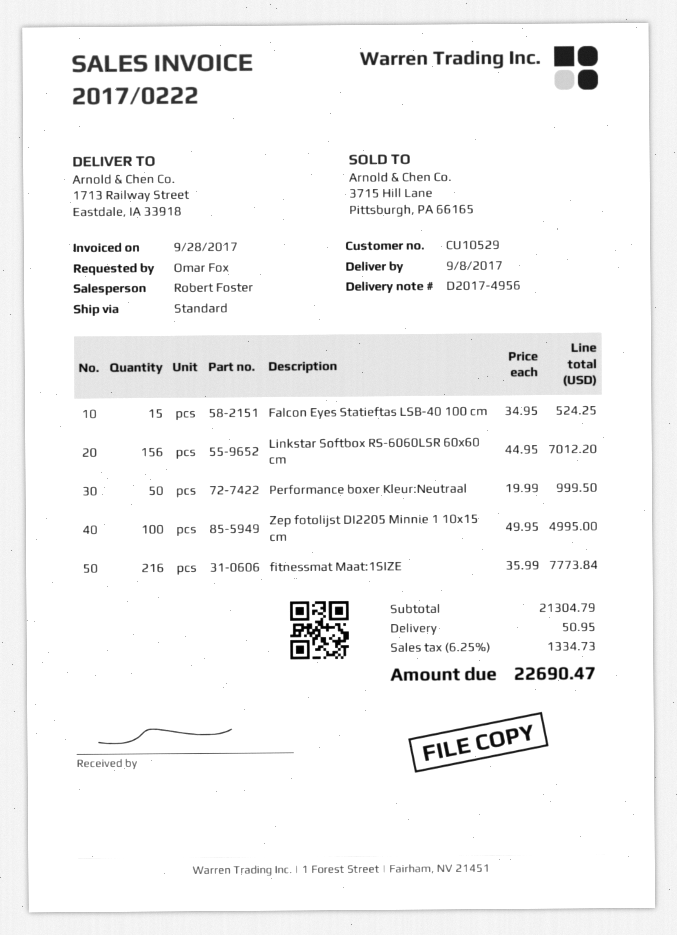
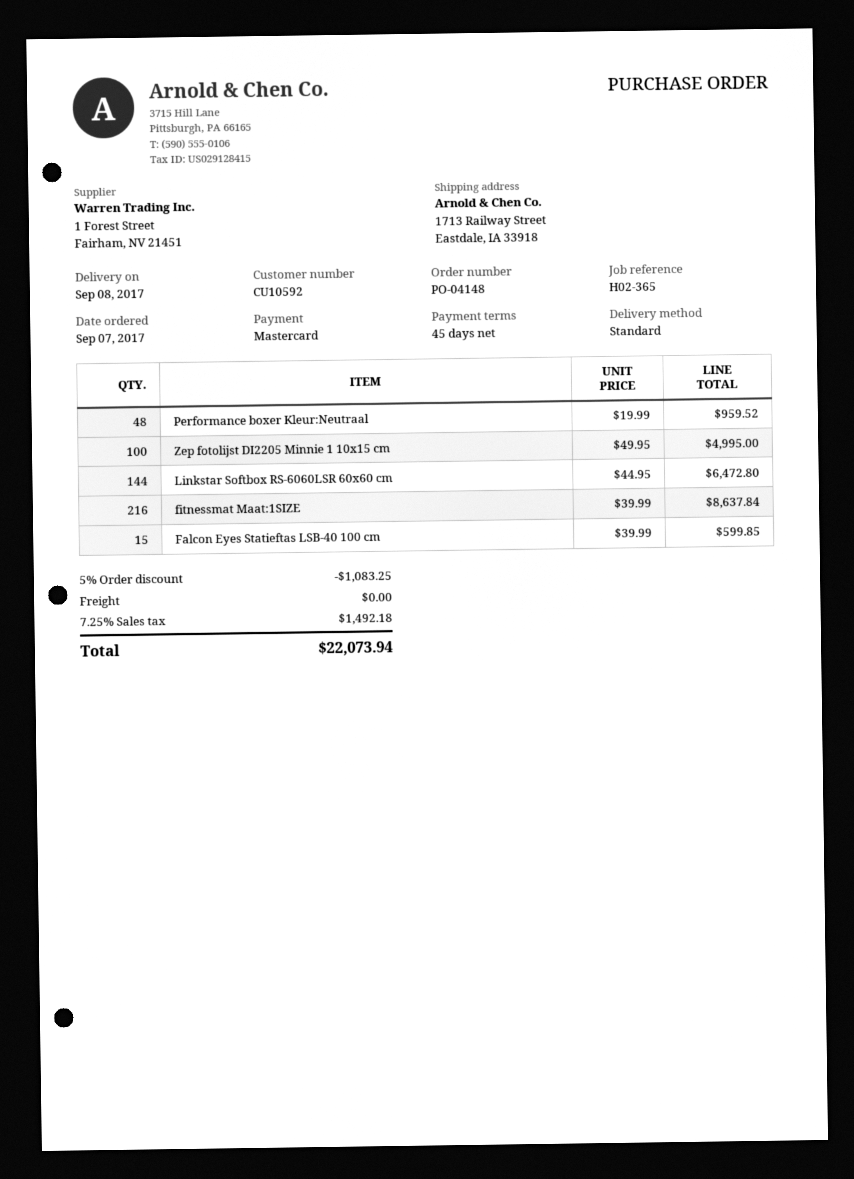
customer number: CU10529 -> CU10592
Falcon Eyes Statieftas LSB-40 100 cm: 15 x 34.95 = 524.25 -> 15 x 39.99 = 599.85
Linkstar Softbox RS-6060LSR 60x60 cm: 156 x 44.95 = 7012.20 -> 144 x 44.95 = 6472.80
Performance boxer Kleur:Neutraal: 50 x 19.99 = 999.50 -> 48 x 19.99 = 959.52
fitnessmat Maat:1SIZE: 216 x 35.99 = 7773.84 -> 216 x 39.99 = 8637.84
discount: none -> 5% = 1083.25
shipping: 50.95 -> 0.00
tax: 6.25% = 1334.73 -> 7.25% = 1492.18
total: 22690.47 -> 22073.94

